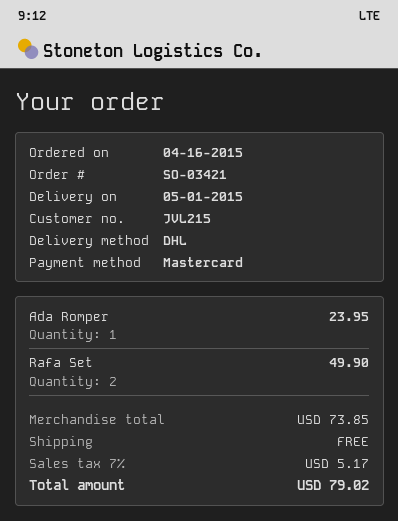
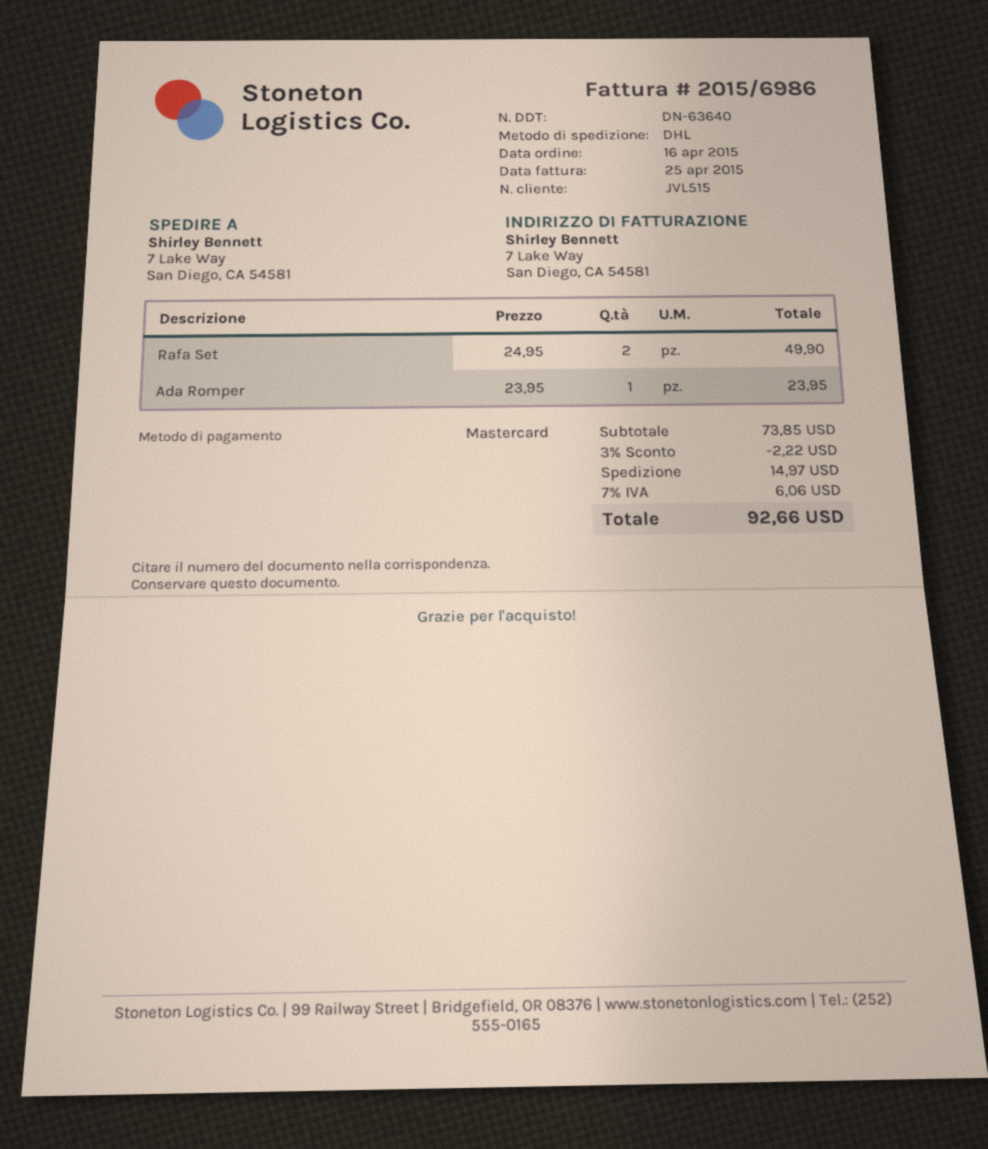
customer number: JVL215 -> JVL515
discount: none -> 3% = 2.22
shipping: 0.00 -> 14.97
tax: 7% = 5.17 -> 7% = 6.06
total: 79.02 -> 92.66

